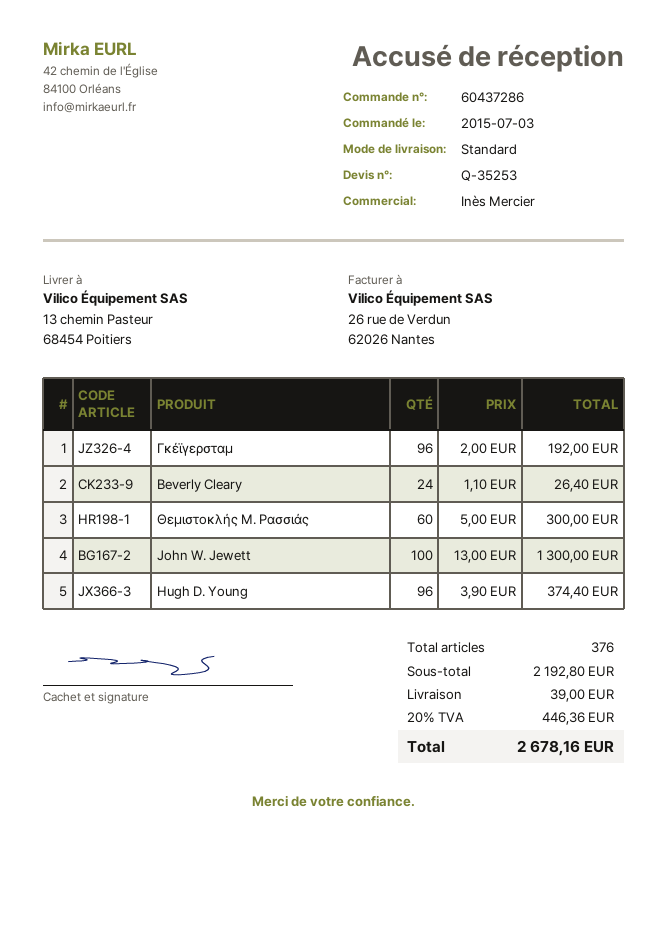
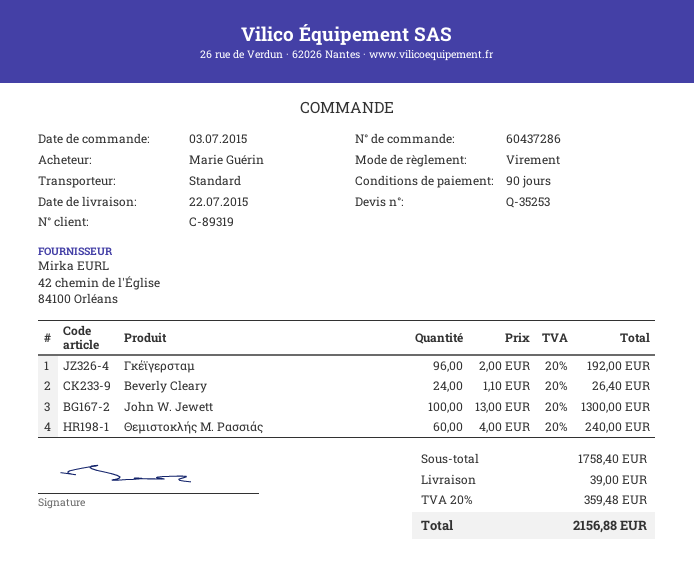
Θεμιστοκλής Μ. Ρασσιάς: 60 x 5.00 = 300.00 -> 60 x 4.00 = 240.00
Hugh D. Young: 96 x 3.90 = 374.40 -> none
subtotal: 2192.80 -> 1758.40
tax: 20% = 446.36 -> 20% = 359.48
total: 2678.16 -> 2156.88

